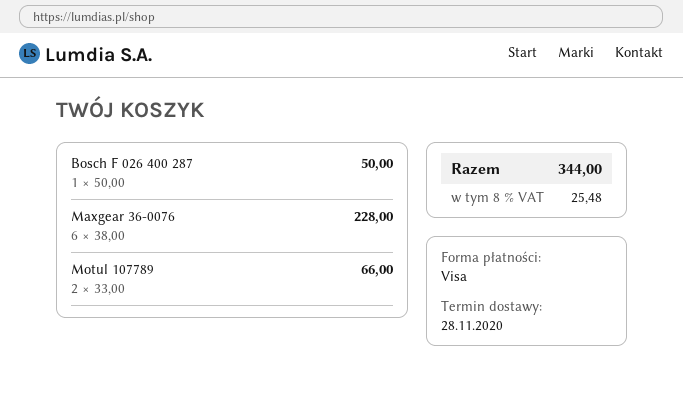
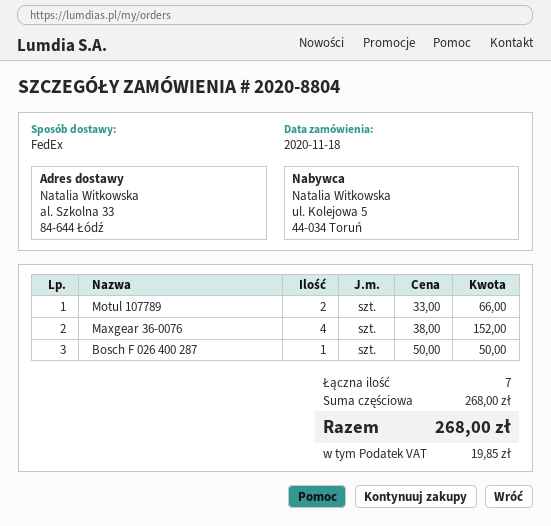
Maxgear 36-0076: 6 x 38.00 = 228.00 -> 4 x 38.00 = 152.00
tax: 25.48 -> 19.85
total: 344.00 -> 268.00

